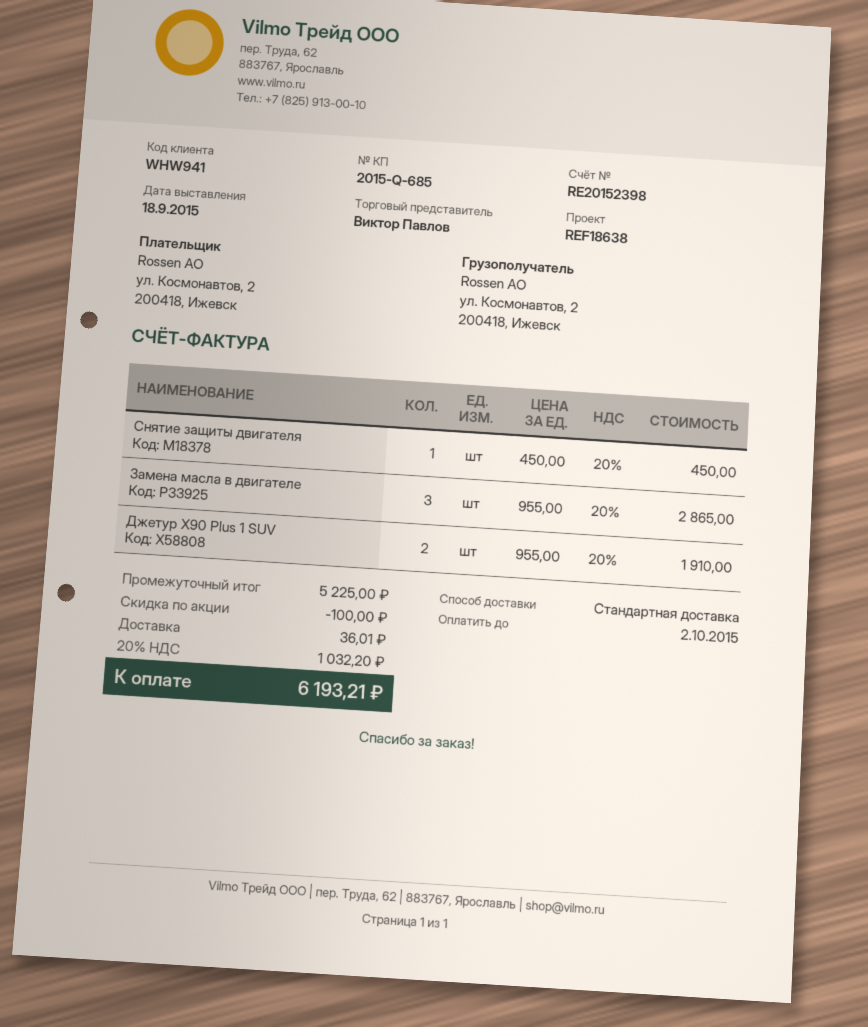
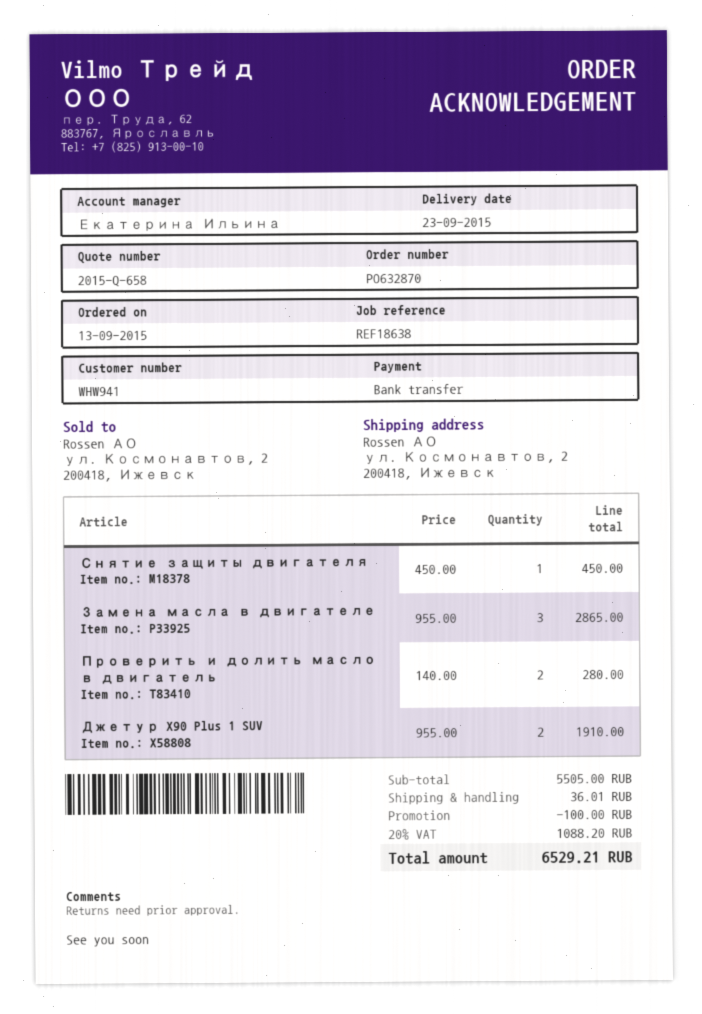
quote number: 2015-Q-685 -> 2015-Q-658
sales rep: Виктор Павлов -> Екатерина Ильина
Проверить и долить масло в двигатель: none -> 2 x 140.00 = 280.00
subtotal: 5225.00 -> 5505.00
tax: 20% = 1032.20 -> 20% = 1088.20
total: 6193.21 -> 6529.21

